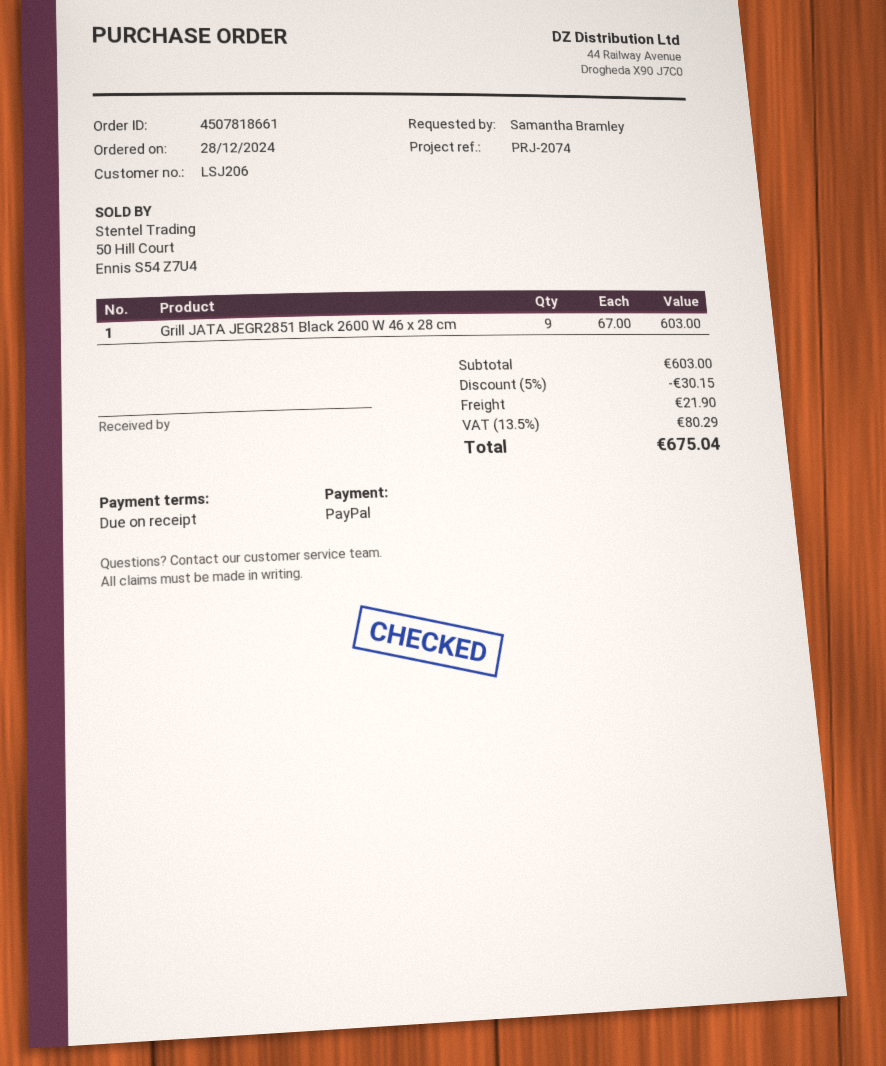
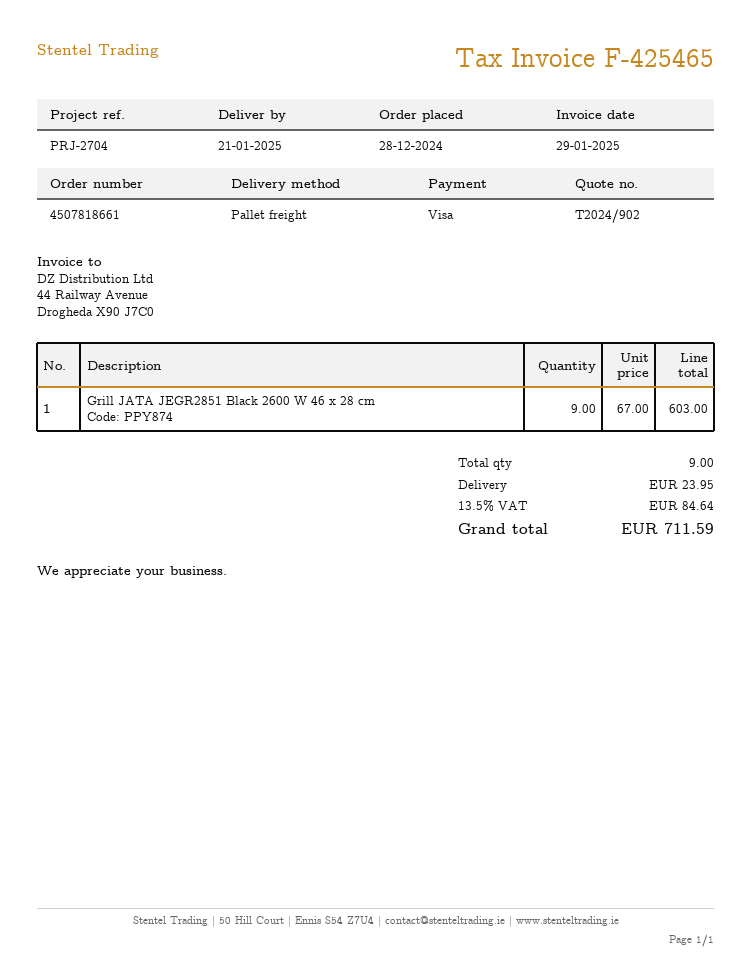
reference: PRJ-2074 -> PRJ-2704
payment method: PayPal -> Visa
discount: 5% = 30.15 -> none
shipping: 21.90 -> 23.95
tax: 13.5% = 80.29 -> 13.5% = 84.64
total: 675.04 -> 711.59

